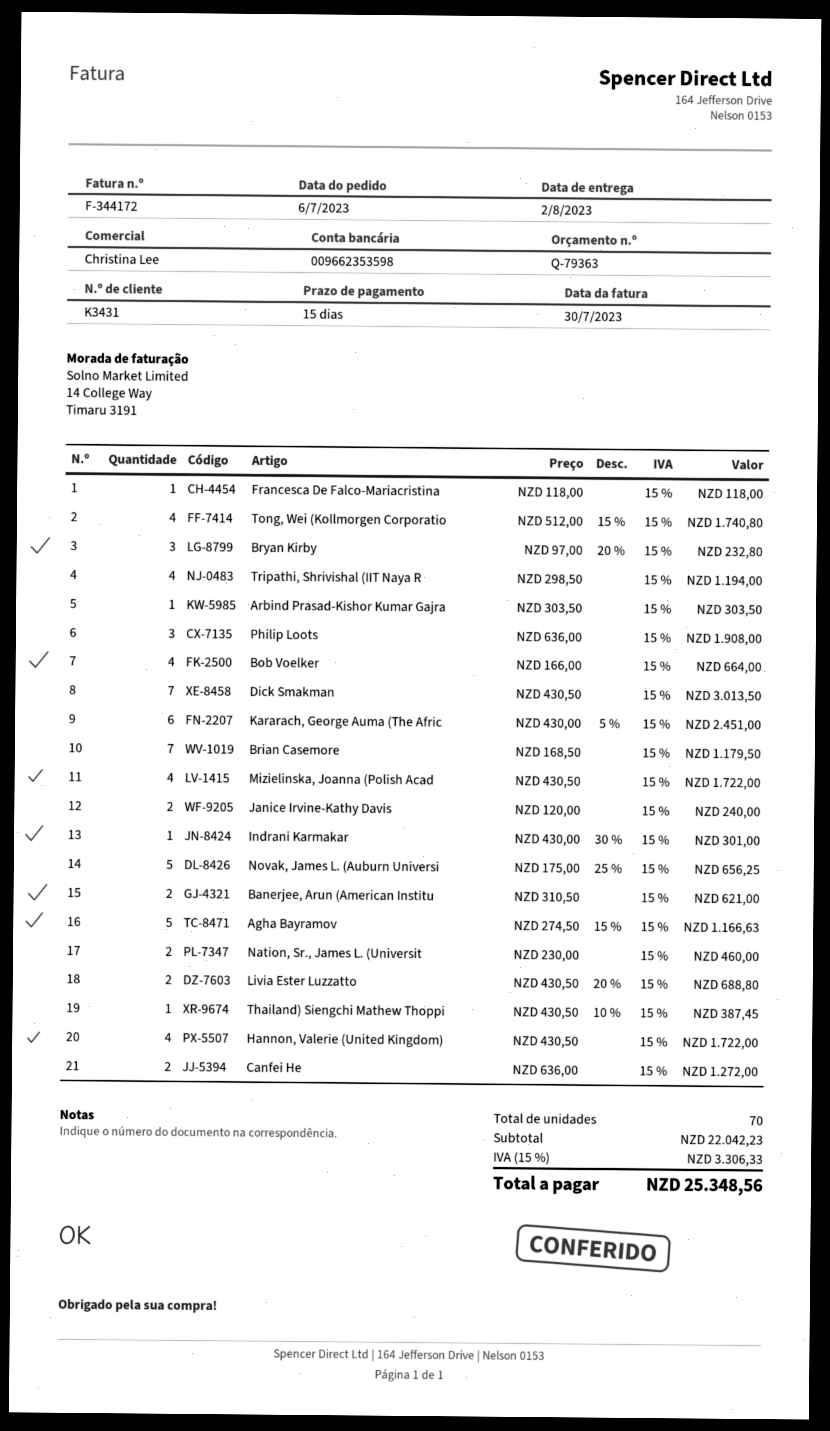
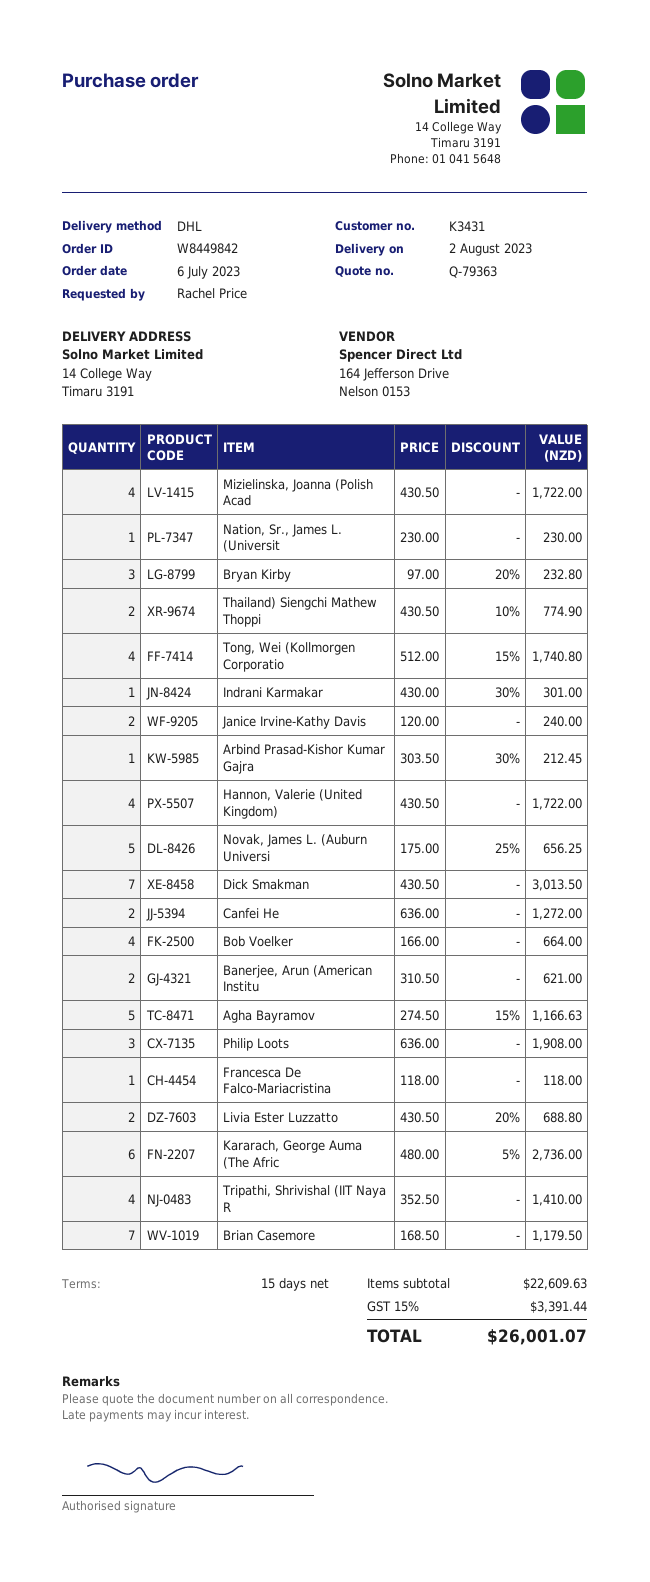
Tripathi, Shrivishal (IIT Naya R: 4 x 298.50 = 1194.00 -> 4 x 352.50 = 1410.00
Arbind Prasad-Kishor Kumar Gajra: 1 x 303.50 = 303.50 -> 1 x 303.50 - 30% = 212.45
Kararach, George Auma (The Afric: 6 x 430.00 - 5% = 2451.00 -> 6 x 480.00 - 5% = 2736.00
Nation, Sr., James L. (Universit: 2 x 230.00 = 460.00 -> 1 x 230.00 = 230.00
Thailand) Siengchi Mathew Thoppi: 1 x 430.50 - 10% = 387.45 -> 2 x 430.50 - 10% = 774.90
subtotal: 22042.23 -> 22609.63
tax: 15% = 3306.33 -> 15% = 3391.44
total: 25348.56 -> 26001.07

